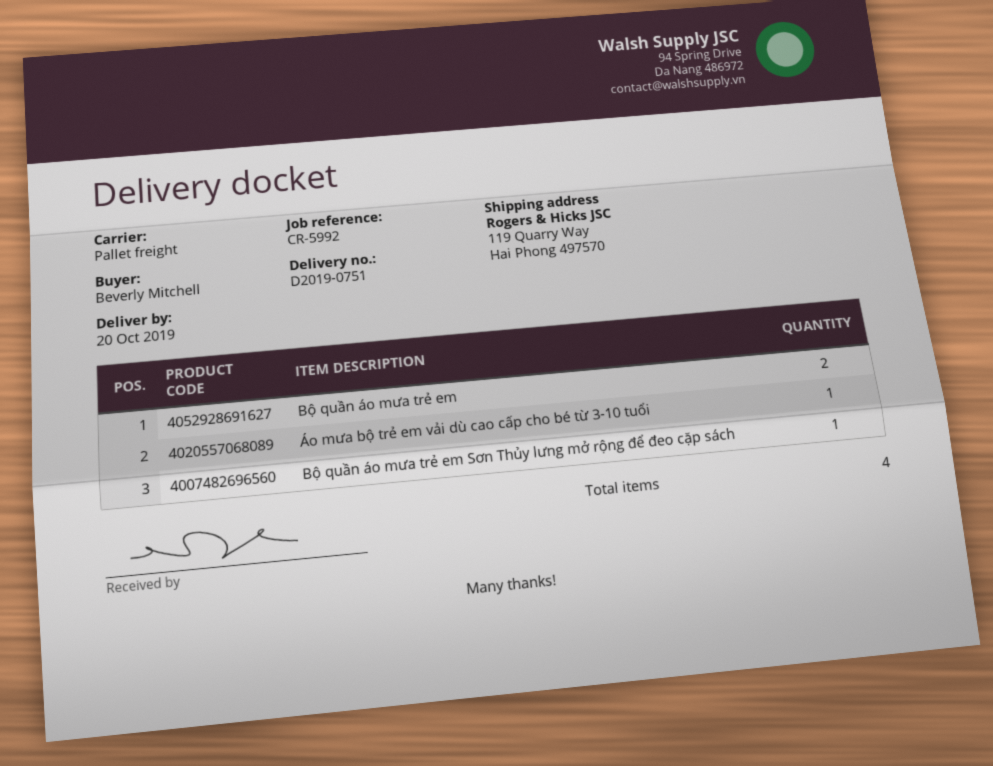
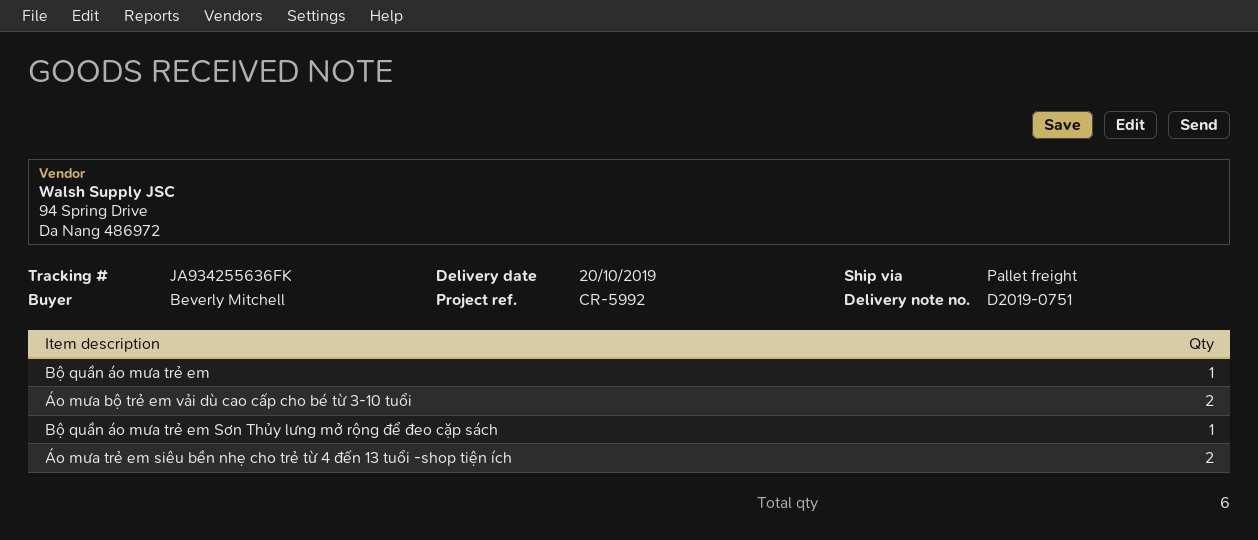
Bộ quần áo mưa trẻ em: 2 -> 1
Áo mưa bộ trẻ em vải dù cao cấp cho bé từ 3-10 tuổi: 1 -> 2
Áo mưa trẻ em siêu bền nhẹ cho trẻ từ 4 đến 13 tuổi -shop tiện ích: none -> 2
total quantity: 4 -> 6

